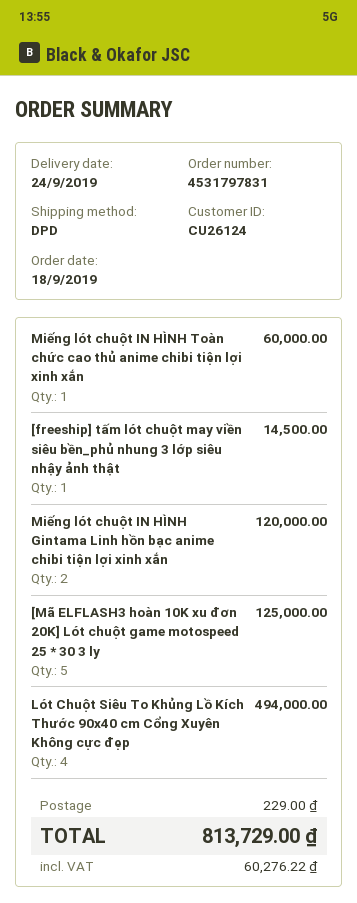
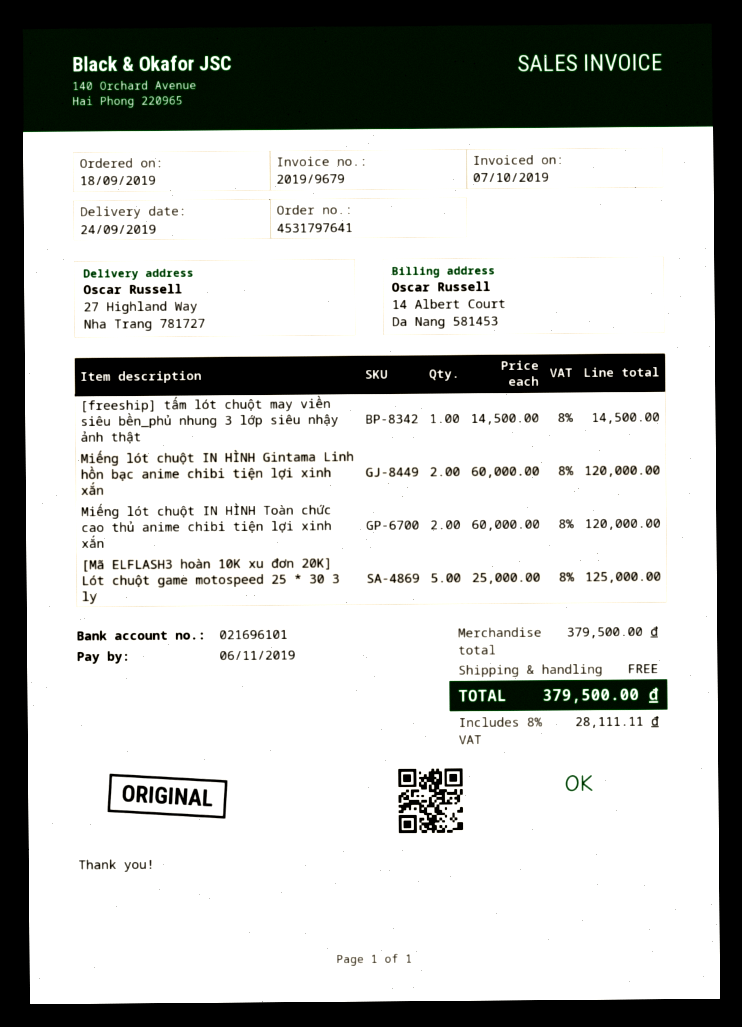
order number: 4531797831 -> 4531797641
Miếng lót chuột IN HÌNH Toàn chức cao thủ anime chibi tiện lợi xinh xắn: 1 for 60000.00 -> 2 for 120000.00
Lót Chuột Siêu To Khủng Lồ Kích Thước 90x40 cm Cổng Xuyên Không cực đẹp: 4 for 494000.00 -> none
shipping: 229.00 -> 0.00
tax: 60276.22 -> 28111.11
total: 813729.00 -> 379500.00

